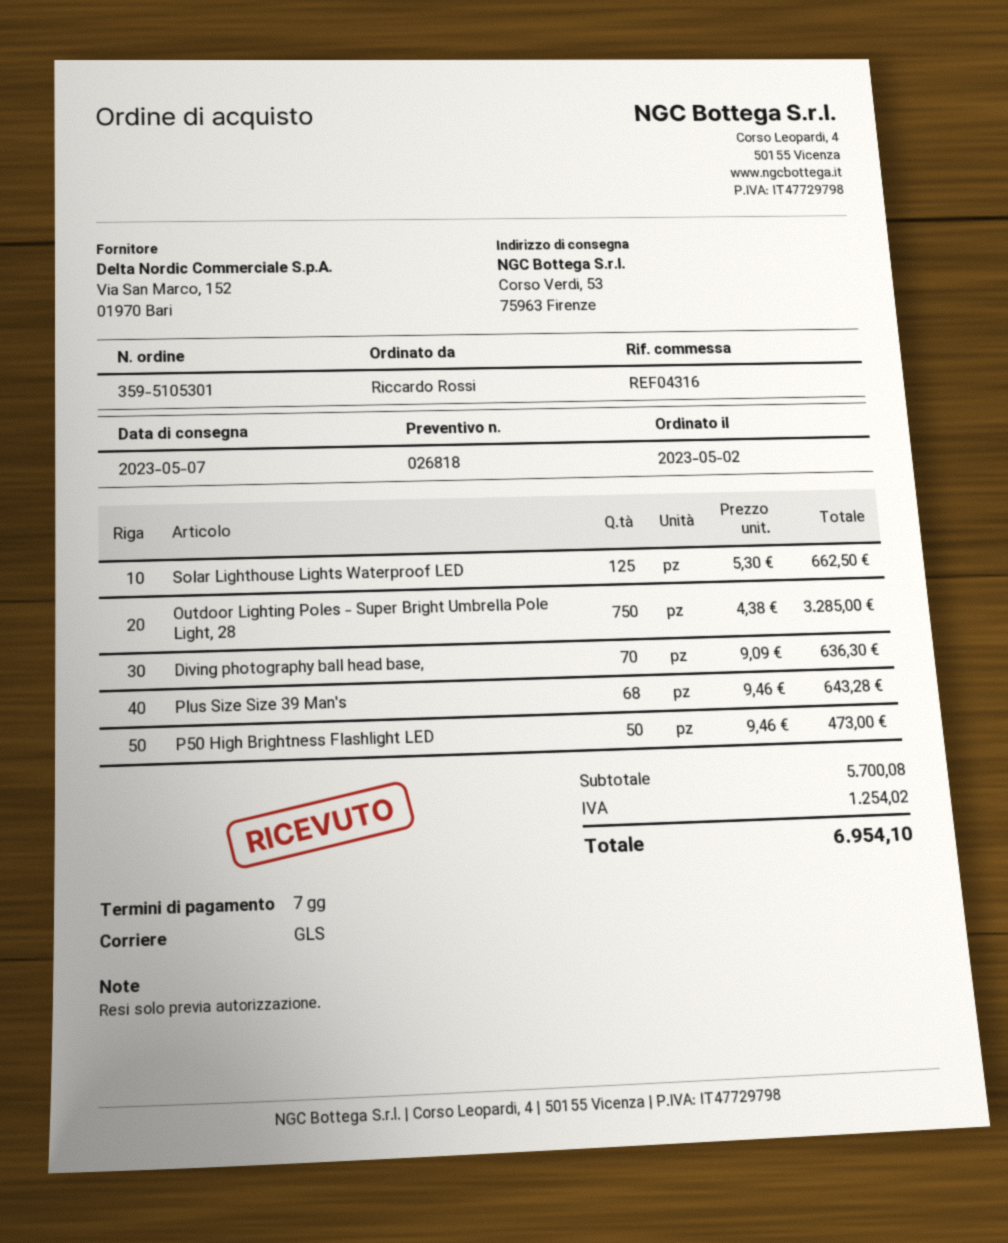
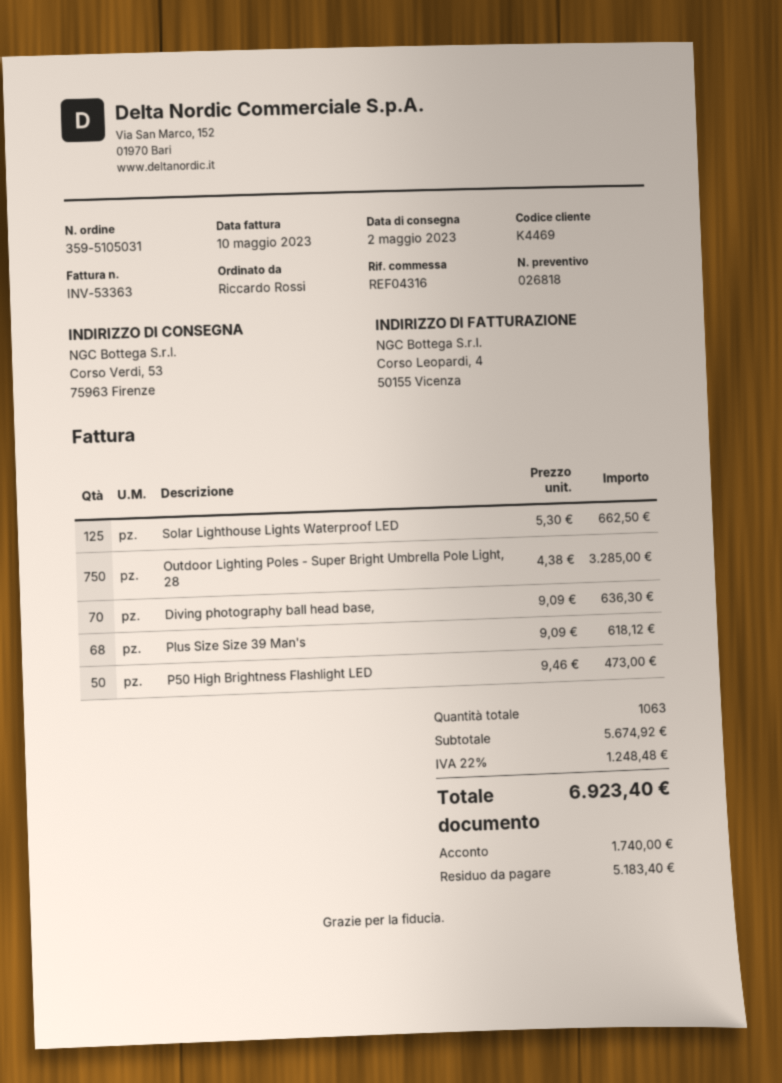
order number: 359-5105301 -> 359-5105031
delivery date: 2023-05-07 -> 2023-05-02
Plus Size Size 39 Man's: 68 x 9.46 = 643.28 -> 68 x 9.09 = 618.12
subtotal: 5700.08 -> 5674.92
tax: 1254.02 -> 1248.48
total: 6954.10 -> 6923.40

